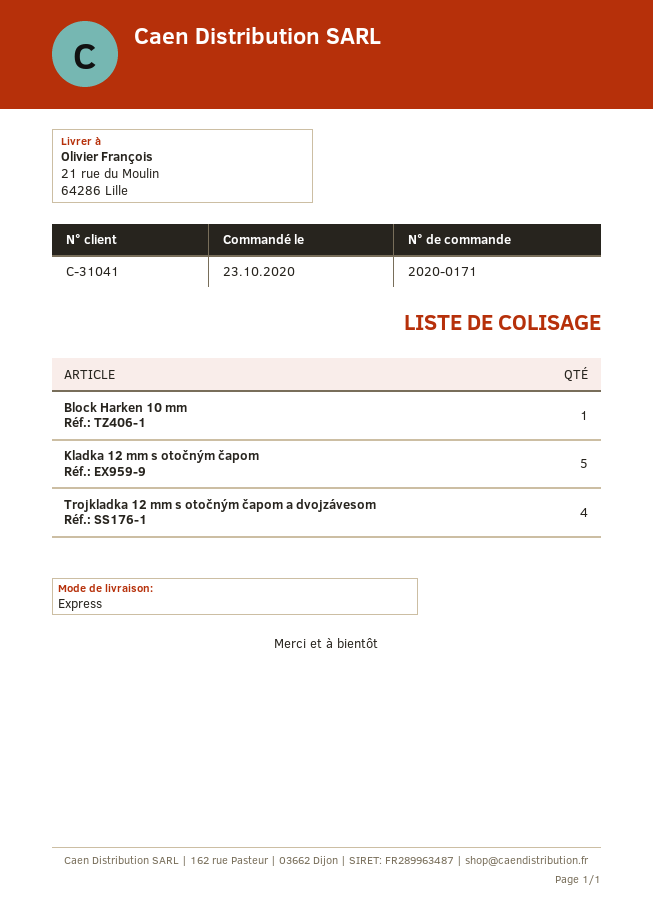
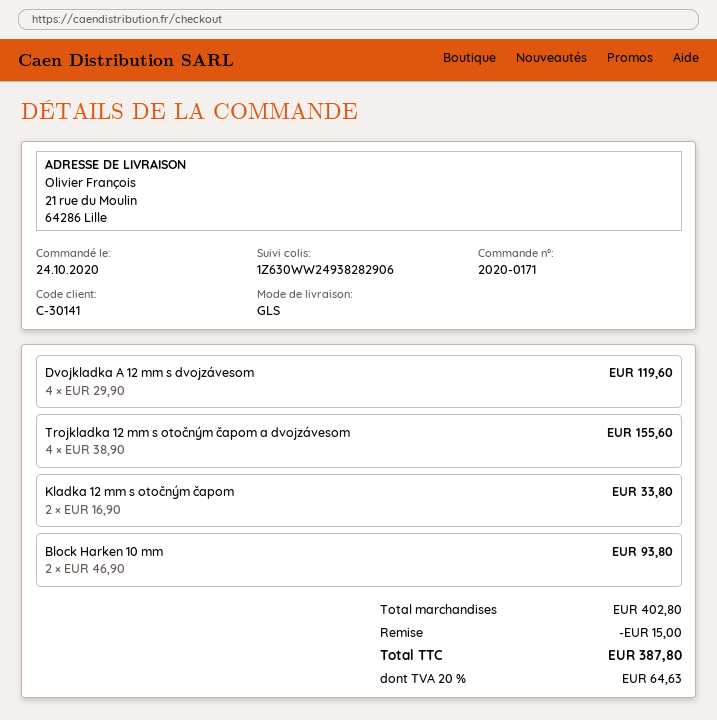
order date: 2020-10-23 -> 2020-10-24
customer number: C-31041 -> C-30141
shipping method: express -> GLS
Block Harken 10 mm: 1 -> 2
Kladka 12 mm s otočným čapom: 5 -> 2
Dvojkladka A 12 mm s dvojzávesom: none -> 4

